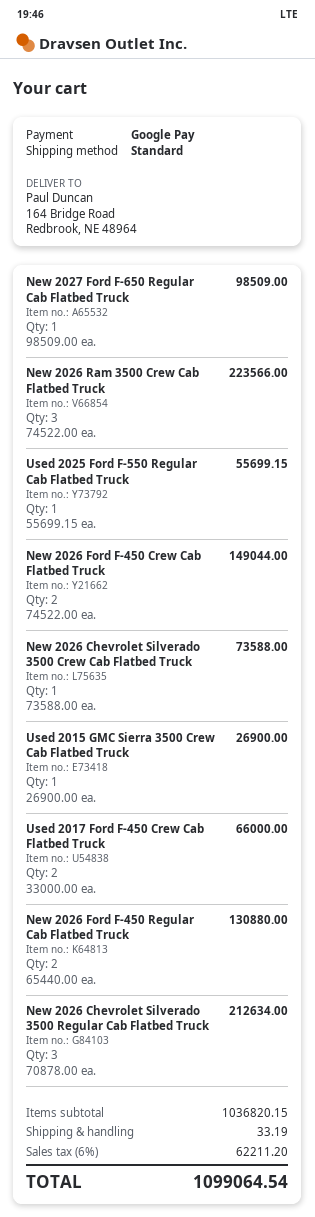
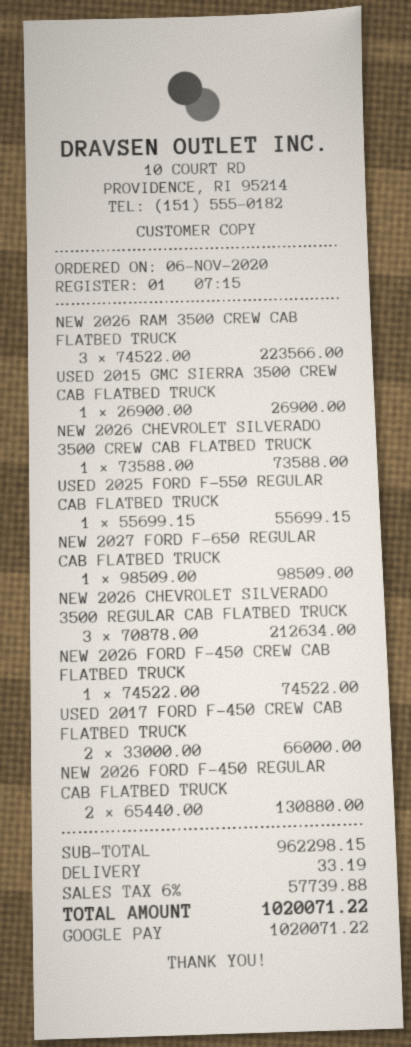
New 2026 Ford F-450 Crew Cab Flatbed Truck: 2 x 74522.00 = 149044.00 -> 1 x 74522.00 = 74522.00
subtotal: 1036820.15 -> 962298.15
tax: 6% = 62211.20 -> 6% = 57739.88
total: 1099064.54 -> 1020071.22

